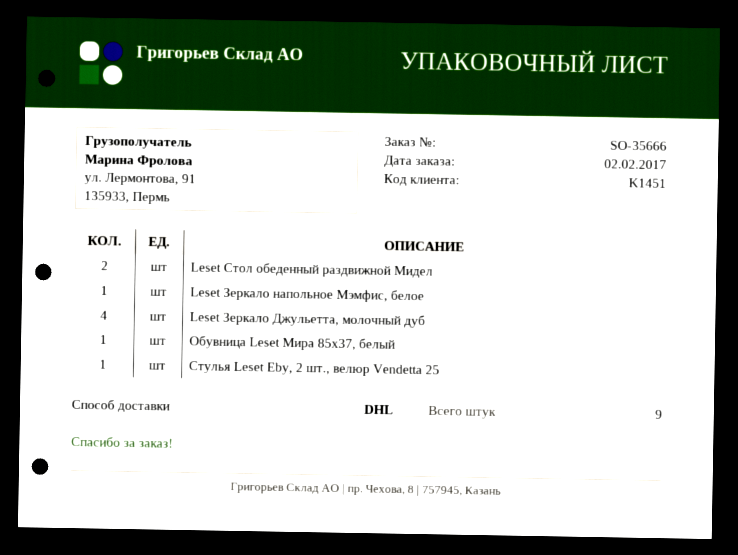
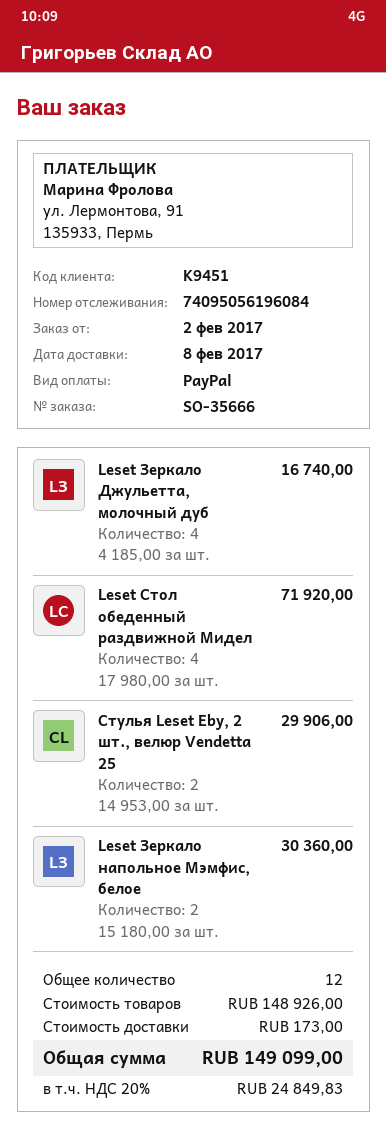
customer number: K1451 -> K9451
Leset Стол обеденный раздвижной Мидел: 2 -> 4
Leset Зеркало напольное Мэмфис, белое: 1 -> 2
Обувница Leset Мира 85х37, белый: 1 -> none
Стулья Leset Eby, 2 шт., велюр Vendetta 25: 1 -> 2
total quantity: 9 -> 12

